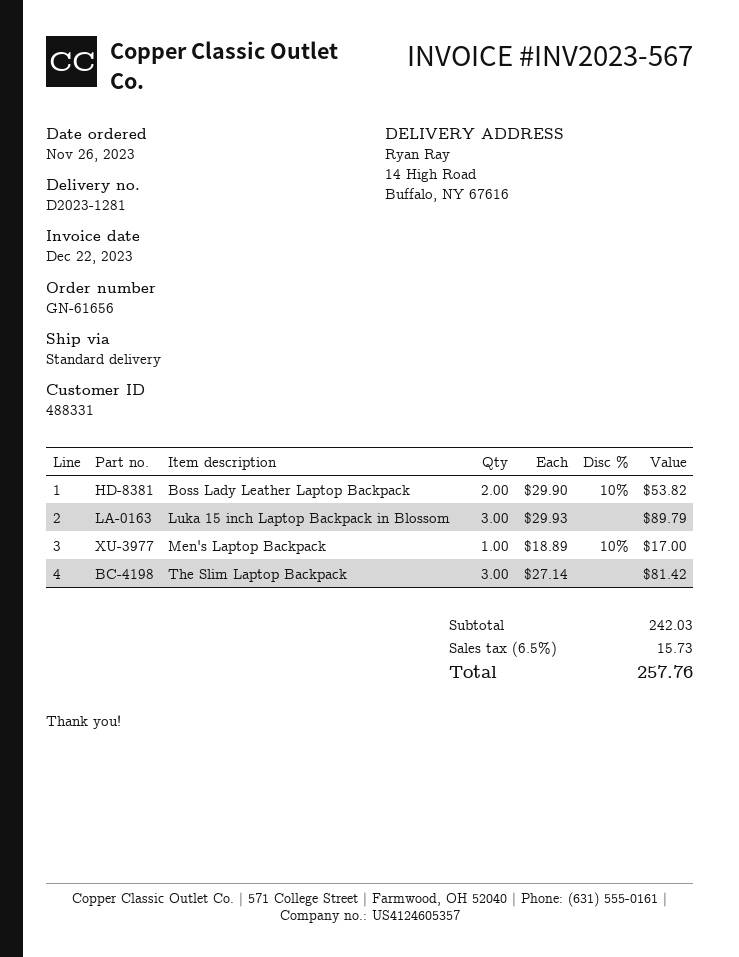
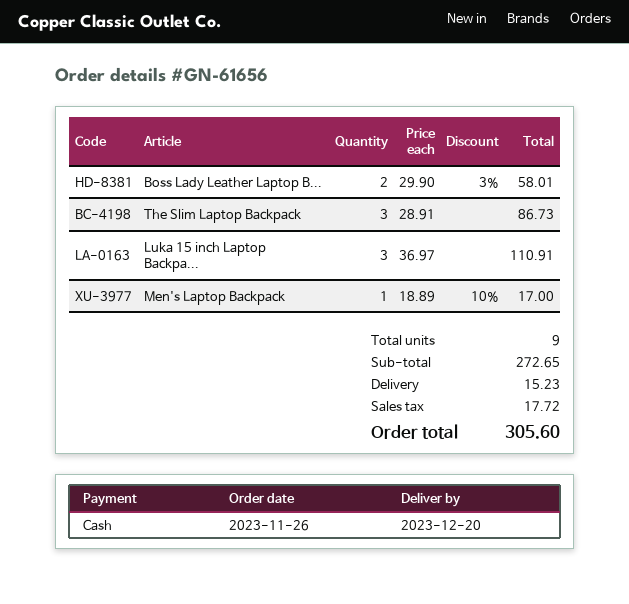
Boss Lady Leather Laptop Backpack: 2 x 29.90 - 10% = 53.82 -> 2 x 29.90 - 3% = 58.01
Luka 15 inch Laptop Backpack in Blossom: 3 x 29.93 = 89.79 -> 3 x 36.97 = 110.91
The Slim Laptop Backpack: 3 x 27.14 = 81.42 -> 3 x 28.91 = 86.73
subtotal: 242.03 -> 272.65
shipping: none -> 15.23
tax: 15.73 -> 17.72
total: 257.76 -> 305.60

